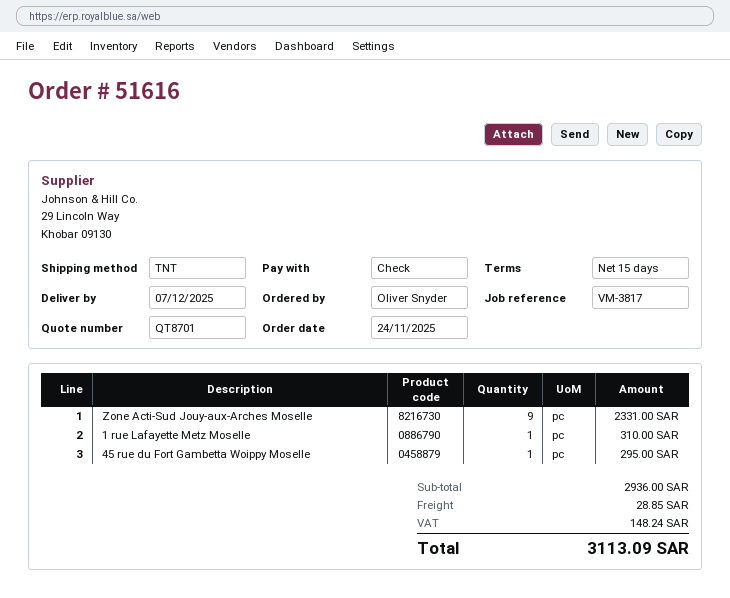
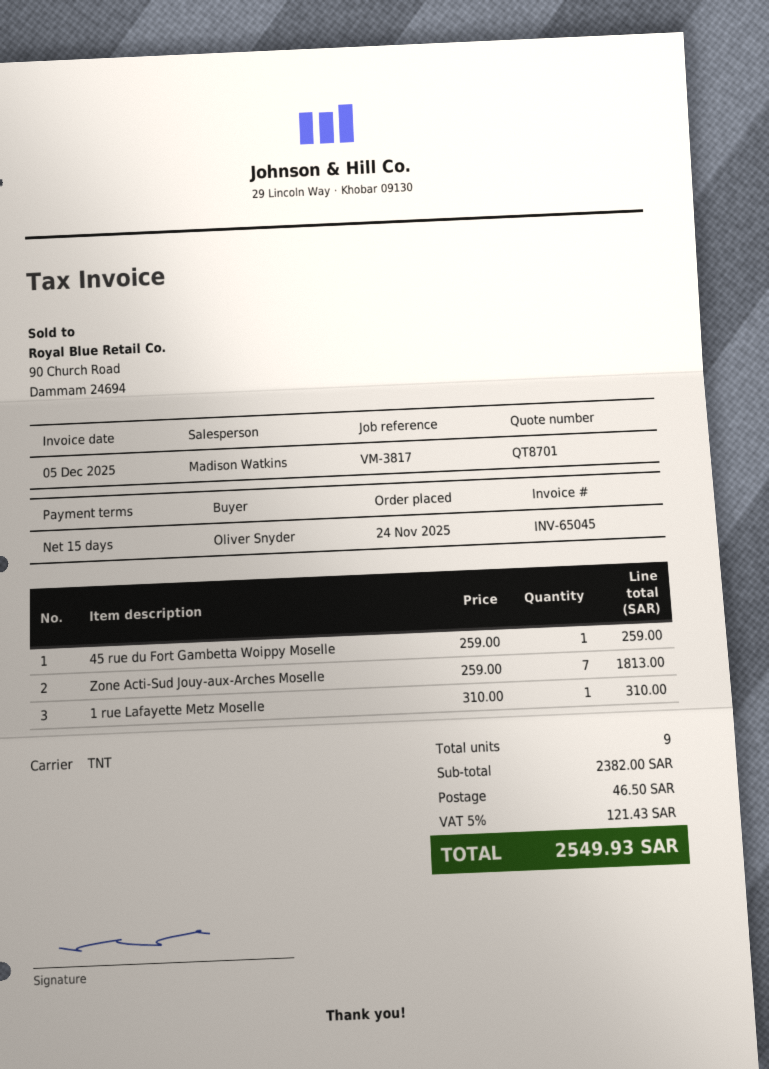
Zone Acti-Sud Jouy-aux-Arches Moselle: 9 for 2331.00 -> 7 for 1813.00
45 rue du Fort Gambetta Woippy Moselle: 1 for 295.00 -> 1 for 259.00
subtotal: 2936.00 -> 2382.00
shipping: 28.85 -> 46.50
tax: 148.24 -> 121.43
total: 3113.09 -> 2549.93

